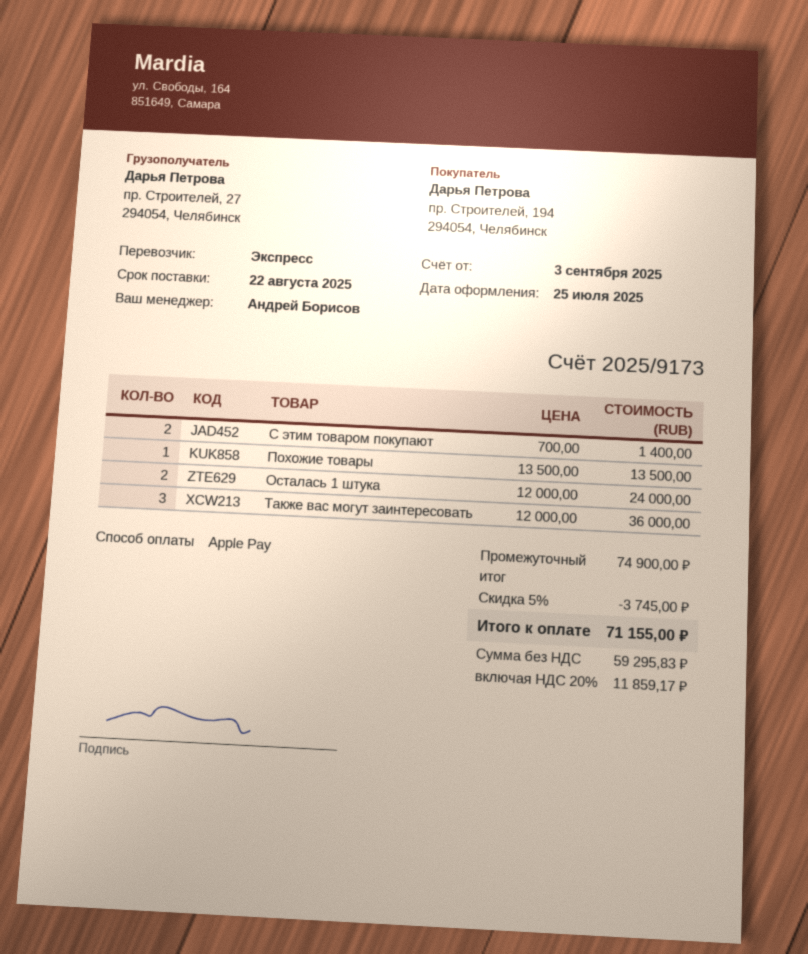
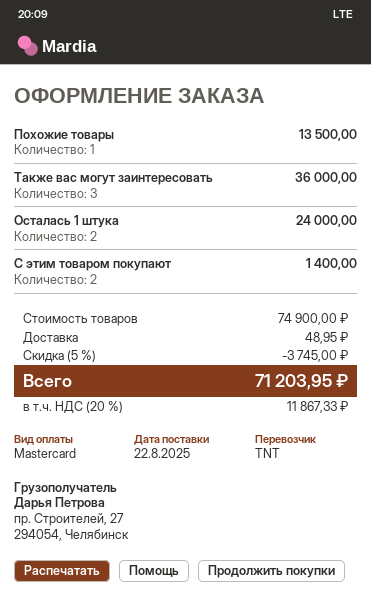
payment method: Apple Pay -> Mastercard
shipping method: express -> TNT
shipping: none -> 48.95
tax: 20% = 11859.17 -> 20% = 11867.33
total: 71155.00 -> 71203.95

